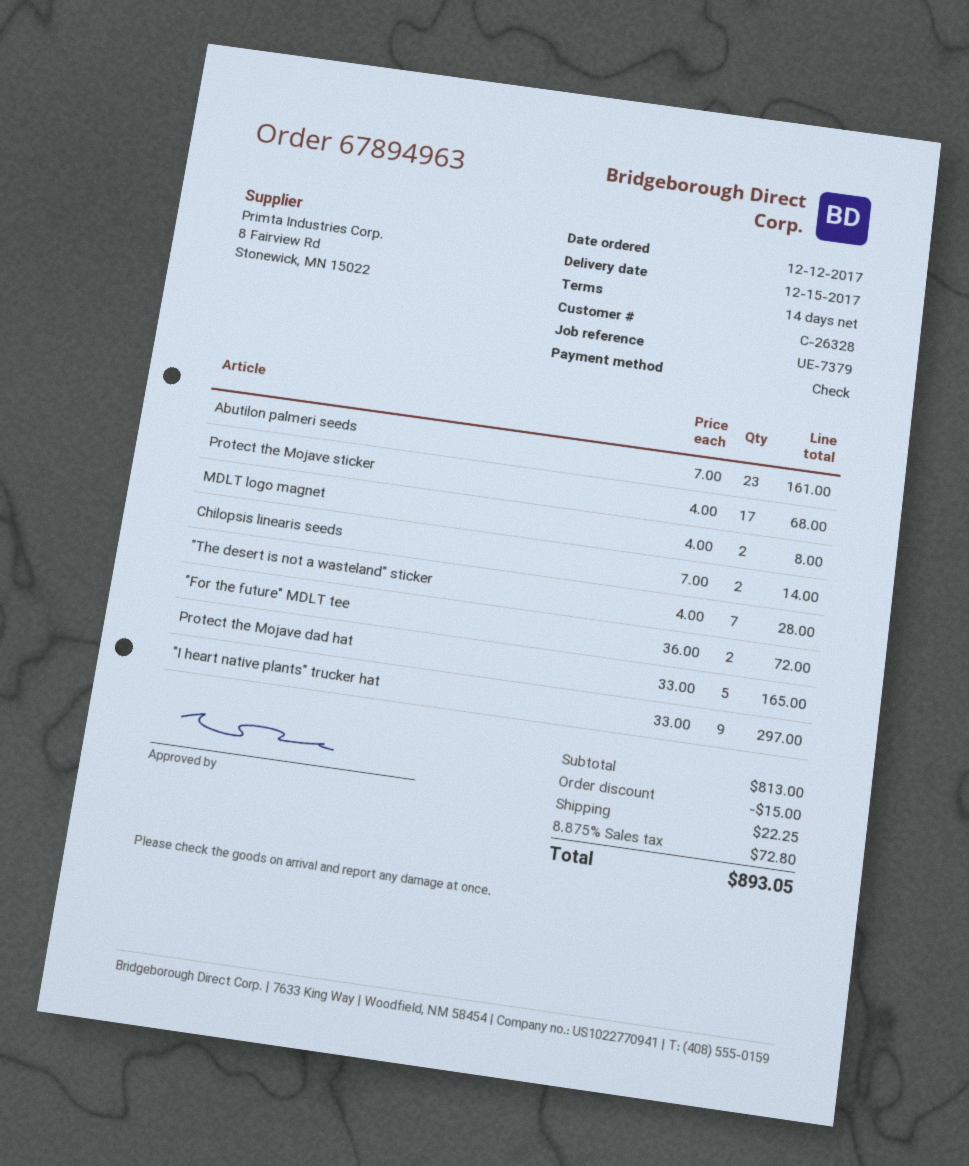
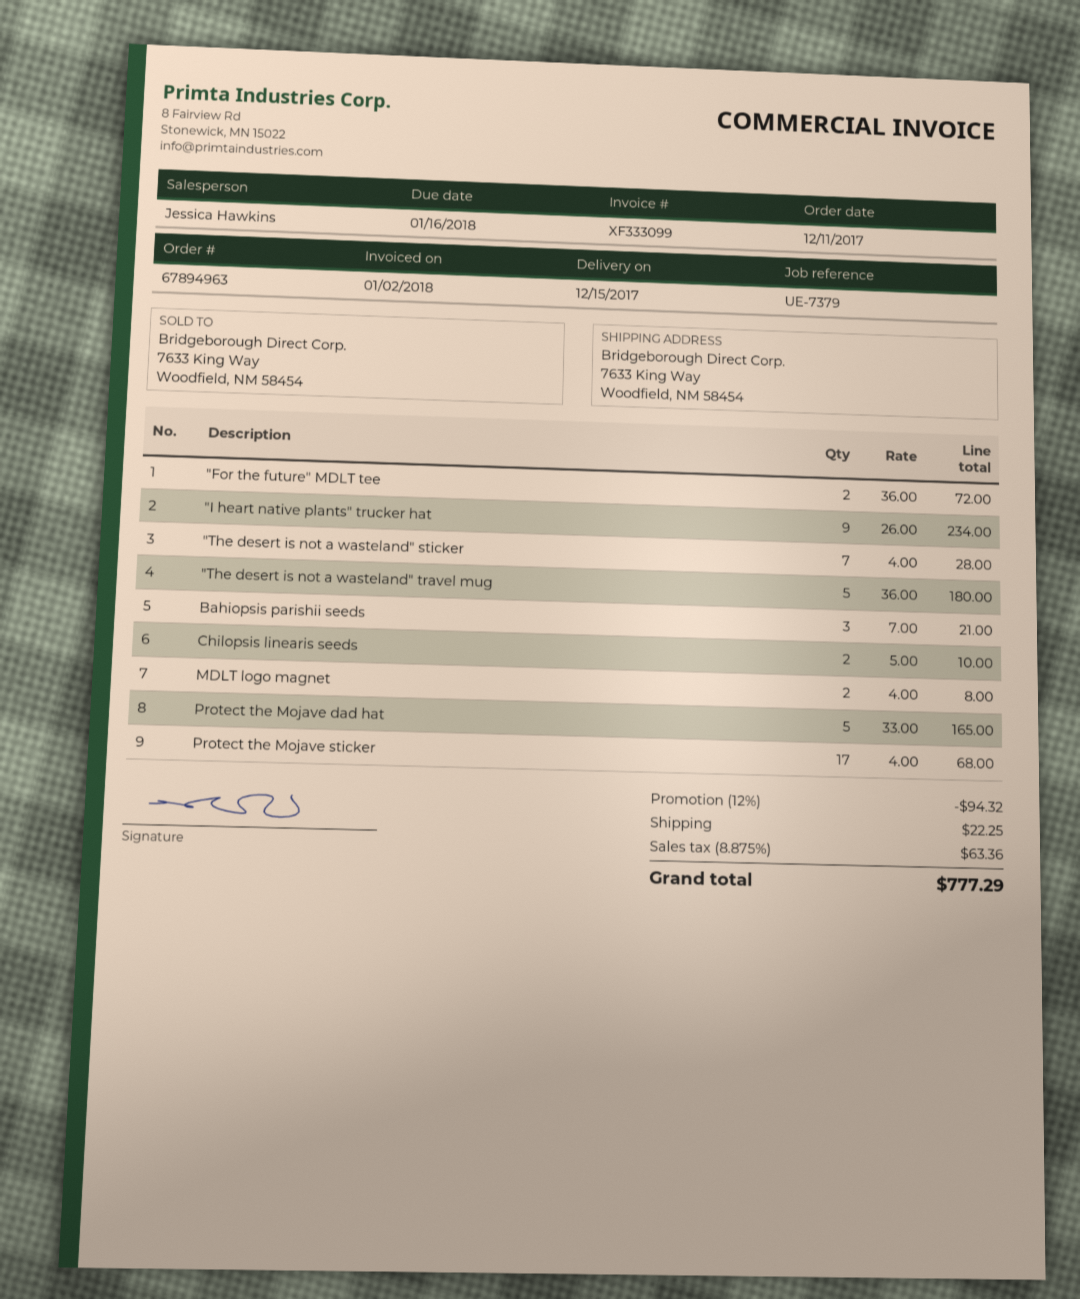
order date: 2017-12-12 -> 2017-12-11
Abutilon palmeri seeds: 23 x 7.00 = 161.00 -> none
Chilopsis linearis seeds: 2 x 7.00 = 14.00 -> 2 x 5.00 = 10.00
"I heart native plants" trucker hat: 9 x 33.00 = 297.00 -> 9 x 26.00 = 234.00
"The desert is not a wasteland" travel mug: none -> 5 x 36.00 = 180.00
Bahiopsis parishii seeds: none -> 3 x 7.00 = 21.00
discount: 15.00 -> 94.32
tax: 8.875% = 72.80 -> 8.875% = 63.36
total: 893.05 -> 777.29

